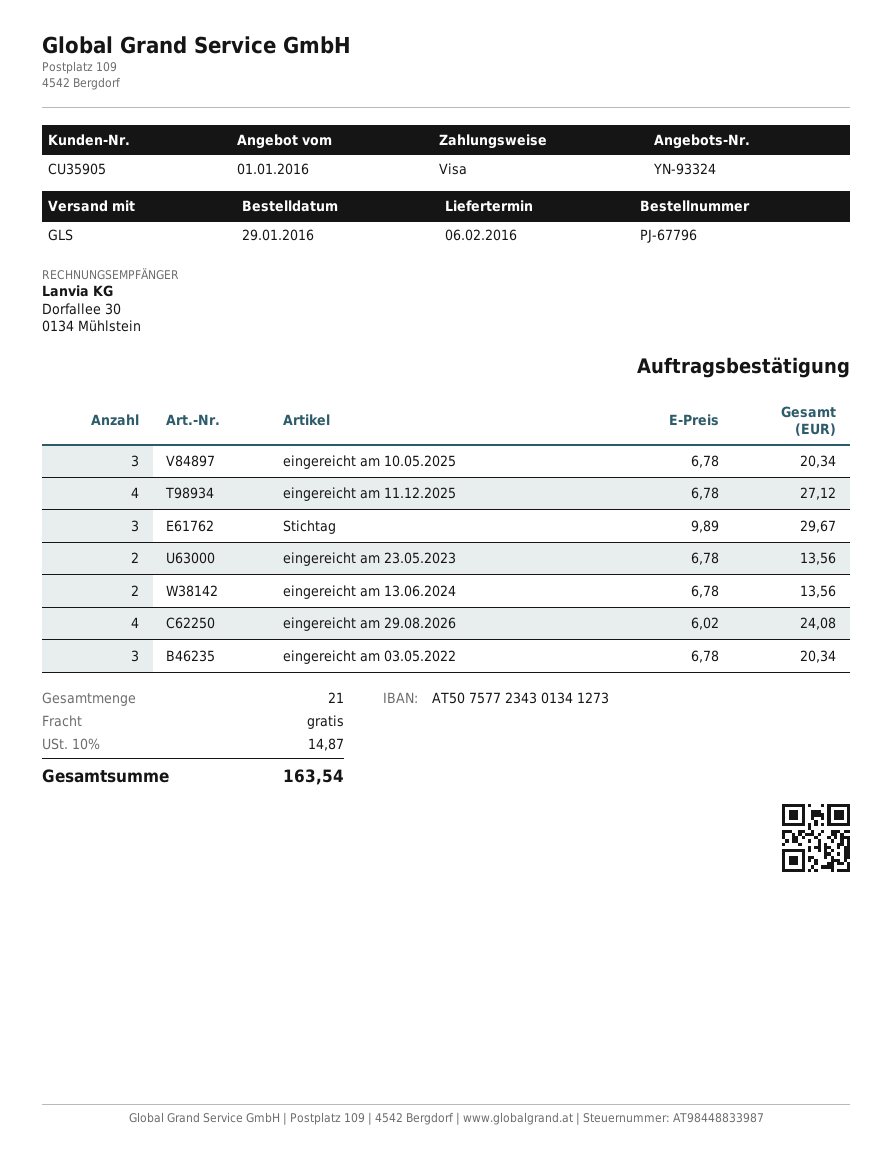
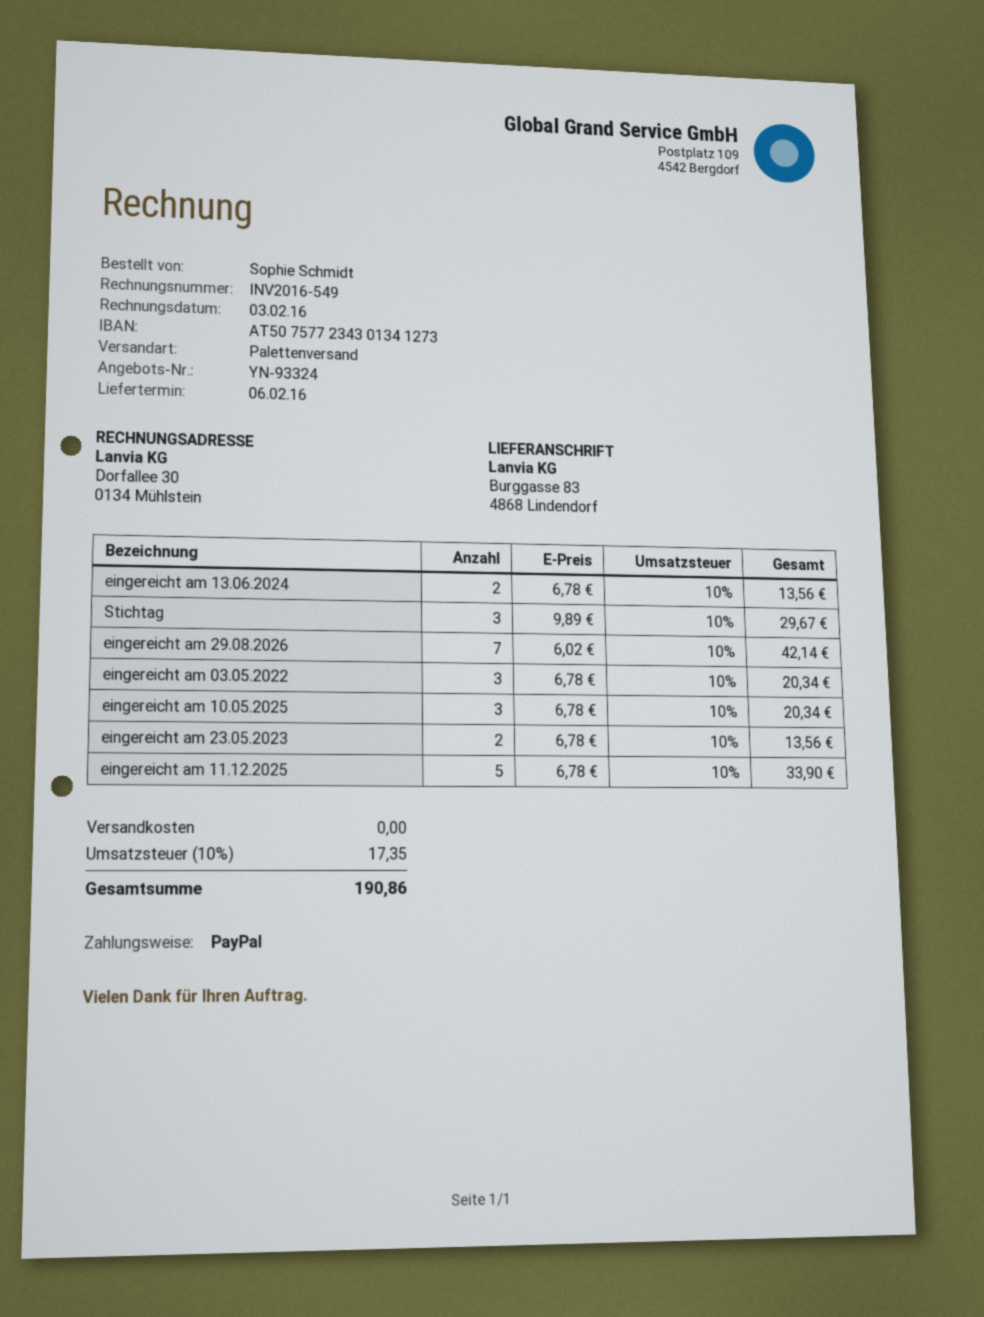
payment method: Visa -> PayPal
shipping method: GLS -> pallet freight
eingereicht am 11.12.2025: 4 x 6.78 = 27.12 -> 5 x 6.78 = 33.90
eingereicht am 29.08.2026: 4 x 6.02 = 24.08 -> 7 x 6.02 = 42.14
tax: 10% = 14.87 -> 10% = 17.35
total: 163.54 -> 190.86

